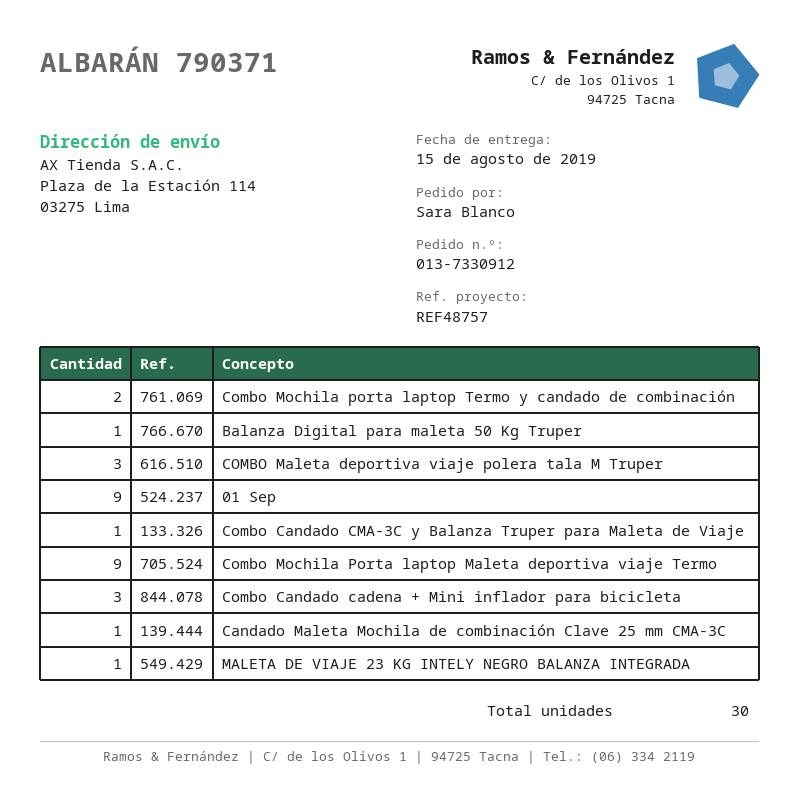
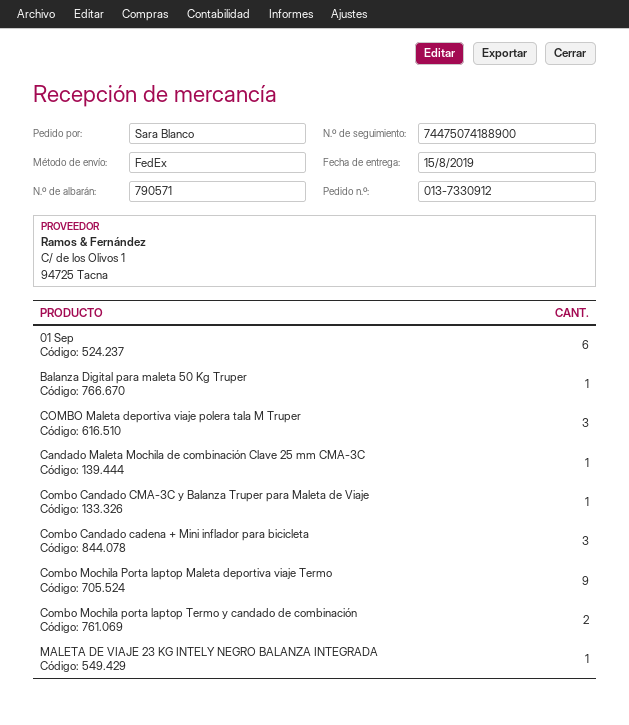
delivery note number: 790371 -> 790571
01 Sep: 9 -> 6

